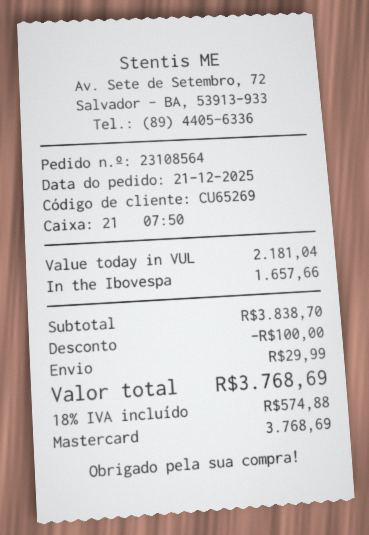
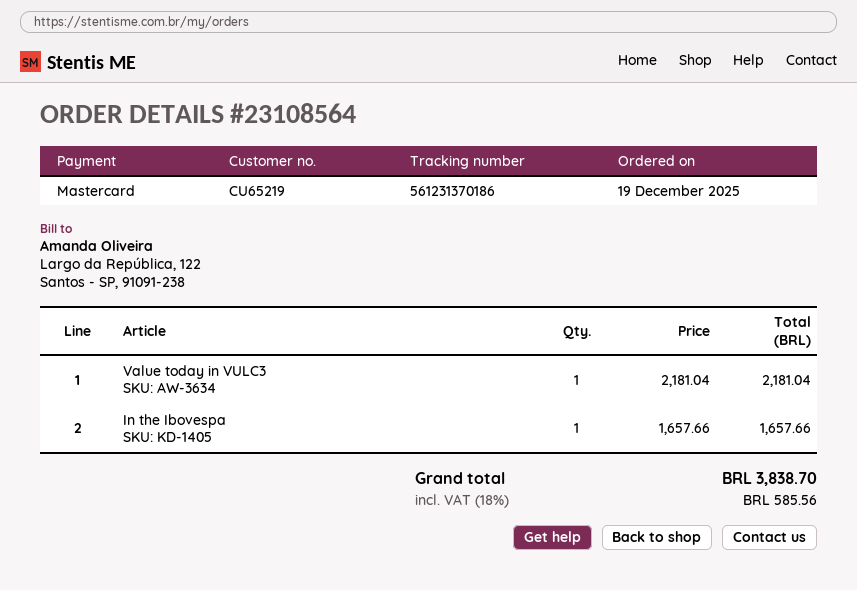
order date: 2025-12-21 -> 2025-12-19
customer number: CU65269 -> CU65219
discount: 100.00 -> none
shipping: 29.99 -> none
tax: 18% = 574.88 -> 18% = 585.56
total: 3768.69 -> 3838.70

